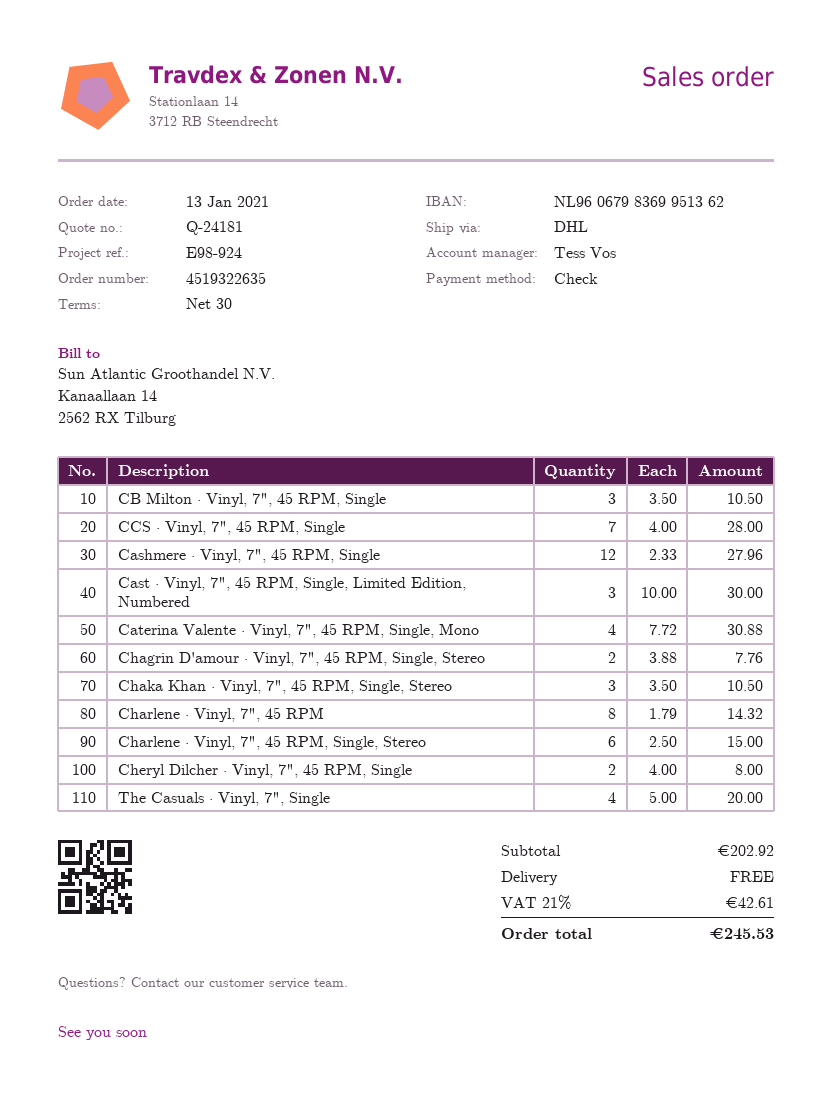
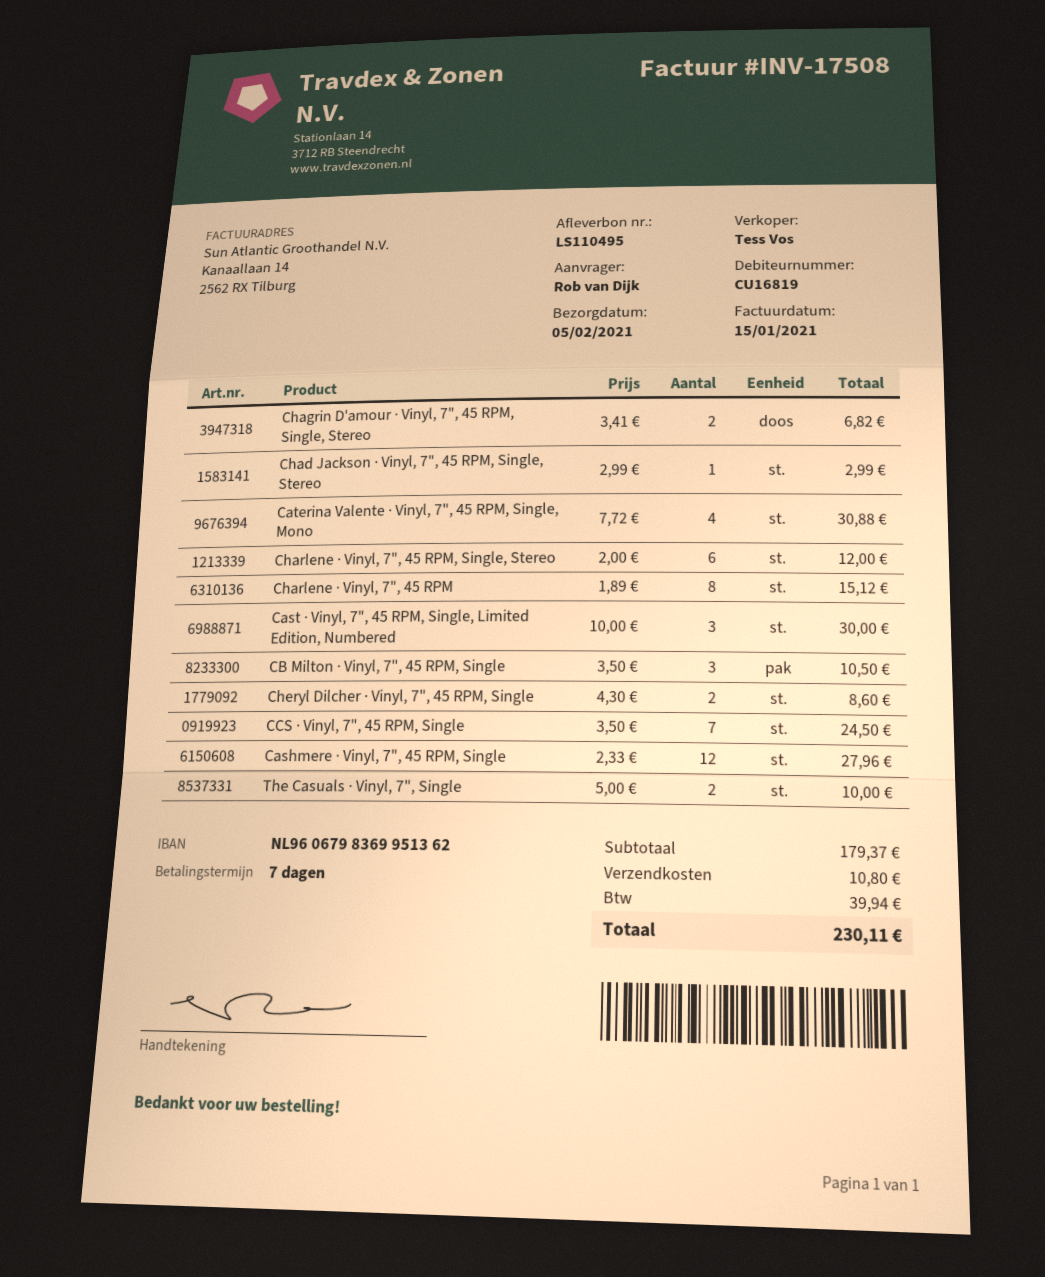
payment terms: 30 days -> 7 days
CCS · Vinyl, 7", 45 RPM, Single: 7 x 4.00 = 28.00 -> 7 x 3.50 = 24.50
Chagrin D'amour · Vinyl, 7", 45 RPM, Single, Stereo: 2 x 3.88 = 7.76 -> 2 x 3.41 = 6.82
Chaka Khan · Vinyl, 7", 45 RPM, Single, Stereo: 3 x 3.50 = 10.50 -> none
Charlene · Vinyl, 7", 45 RPM: 8 x 1.79 = 14.32 -> 8 x 1.89 = 15.12
Charlene · Vinyl, 7", 45 RPM, Single, Stereo: 6 x 2.50 = 15.00 -> 6 x 2.00 = 12.00
Cheryl Dilcher · Vinyl, 7", 45 RPM, Single: 2 x 4.00 = 8.00 -> 2 x 4.30 = 8.60
The Casuals · Vinyl, 7", Single: 4 x 5.00 = 20.00 -> 2 x 5.00 = 10.00
Chad Jackson · Vinyl, 7", 45 RPM, Single, Stereo: none -> 1 x 2.99 = 2.99
subtotal: 202.92 -> 179.37
shipping: 0.00 -> 10.80
tax: 42.61 -> 39.94
total: 245.53 -> 230.11

